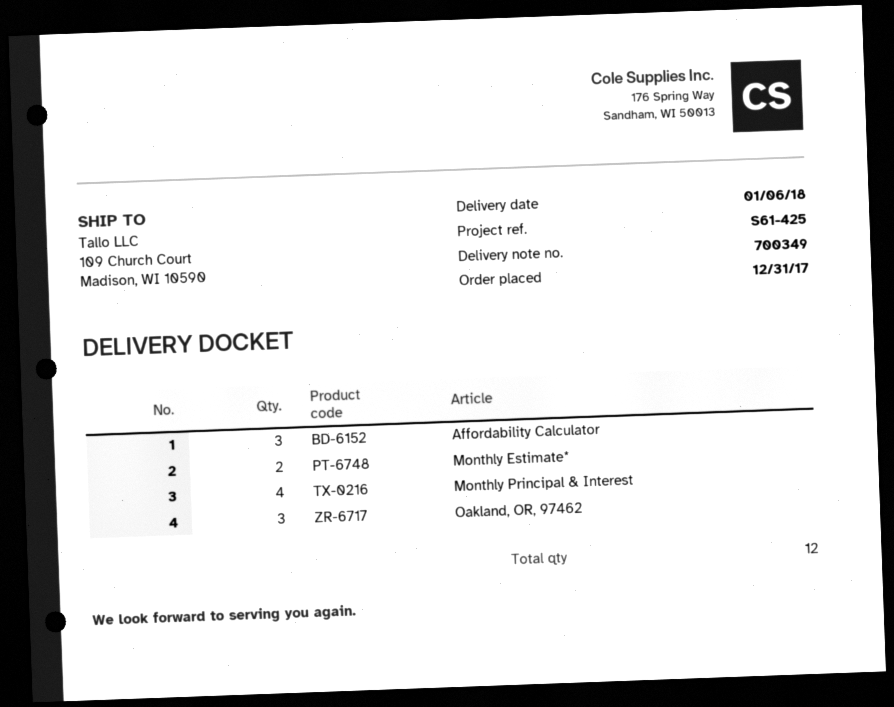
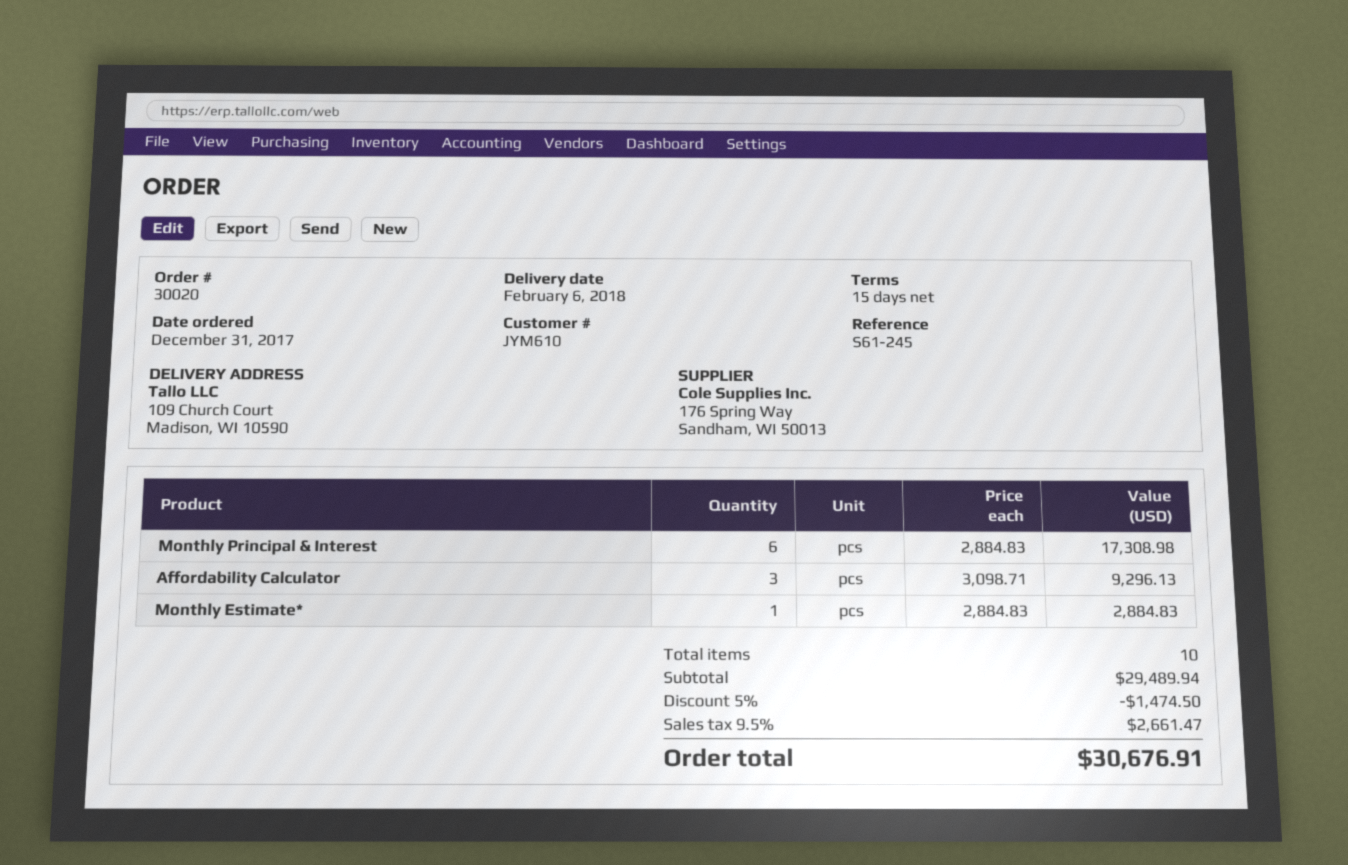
delivery date: 2018-01-06 -> 2018-02-06
reference: S61-425 -> S61-245
Monthly Estimate*: 2 -> 1
Monthly Principal & Interest: 4 -> 6
Oakland, OR, 97462: 3 -> none
total quantity: 12 -> 10

